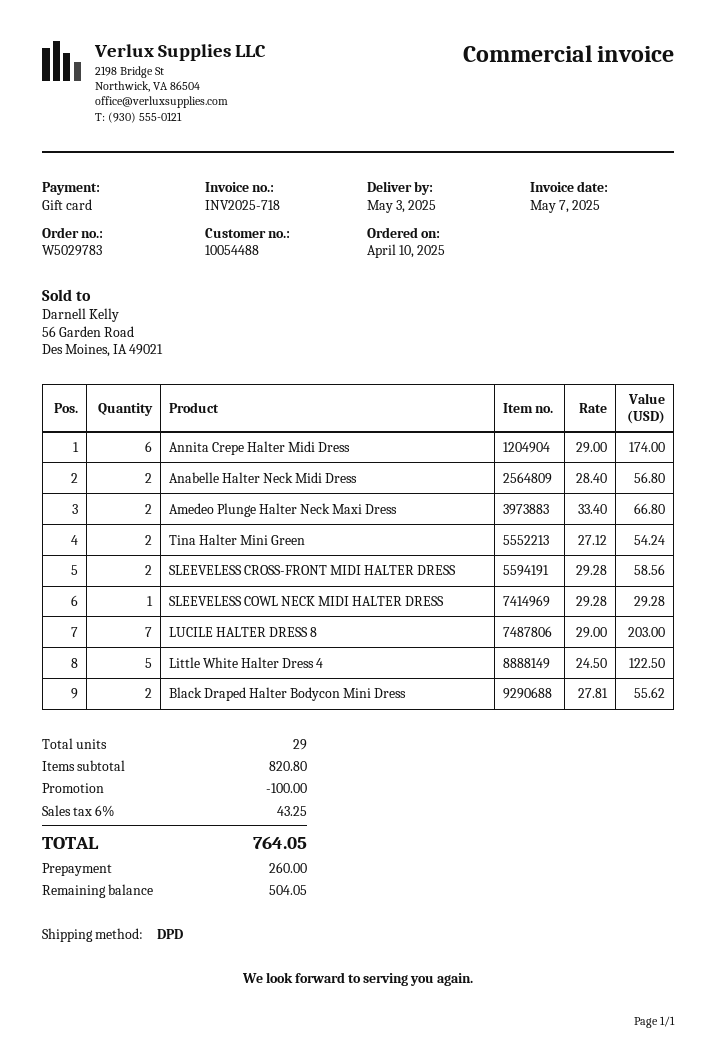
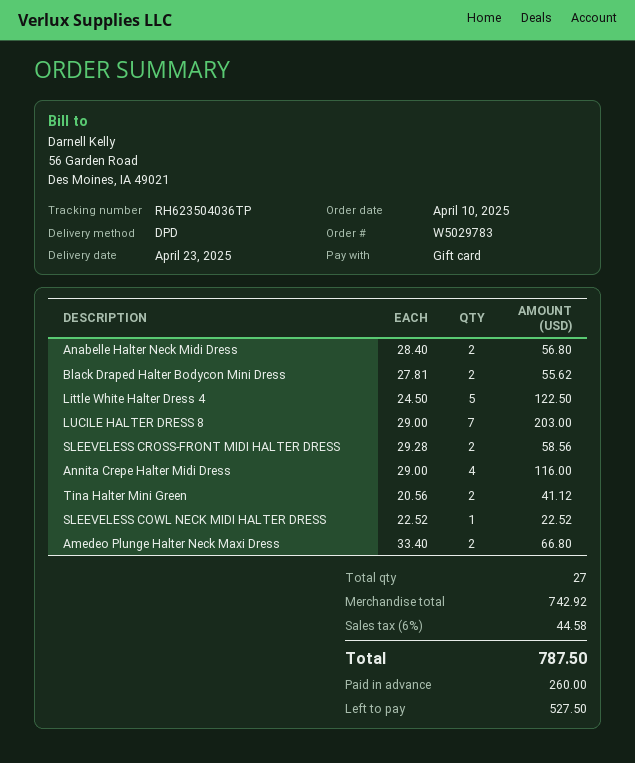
delivery date: 2025-05-03 -> 2025-04-23
Annita Crepe Halter Midi Dress: 6 x 29.00 = 174.00 -> 4 x 29.00 = 116.00
Tina Halter Mini Green: 2 x 27.12 = 54.24 -> 2 x 20.56 = 41.12
SLEEVELESS COWL NECK MIDI HALTER DRESS: 1 x 29.28 = 29.28 -> 1 x 22.52 = 22.52
total quantity: 29 -> 27
subtotal: 820.80 -> 742.92
discount: 100.00 -> none
tax: 6% = 43.25 -> 6% = 44.58
total: 764.05 -> 787.50
balance: 504.05 -> 527.50

